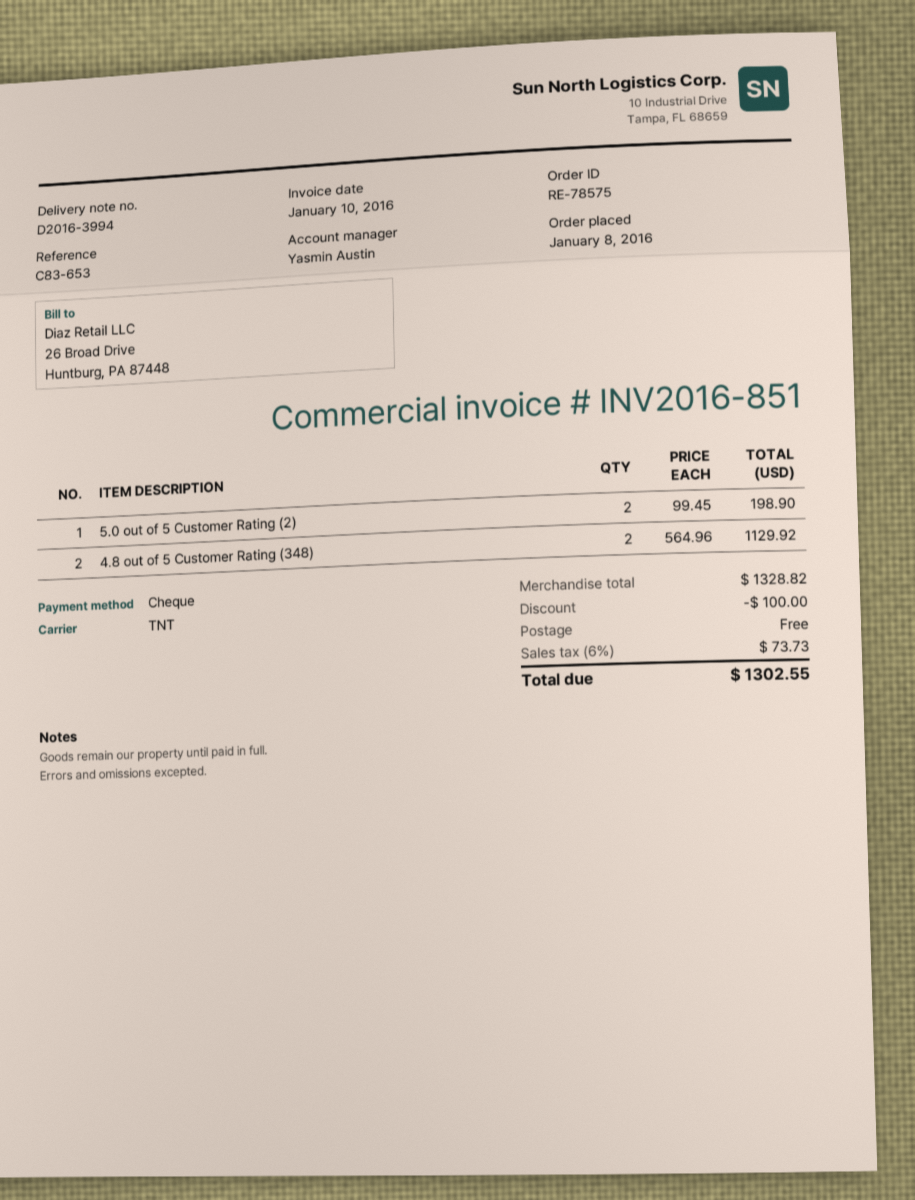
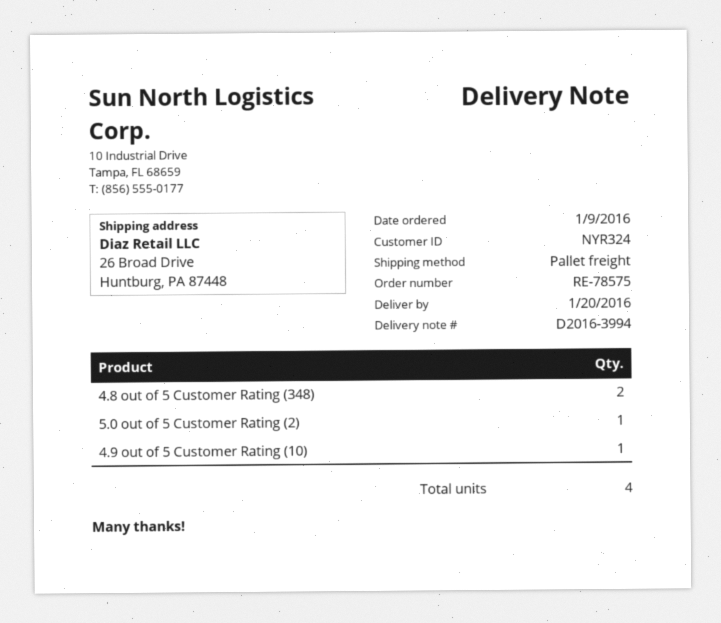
order date: 2016-01-08 -> 2016-01-09
shipping method: TNT -> pallet freight
5.0 out of 5 Customer Rating (2): 2 -> 1
4.9 out of 5 Customer Rating (10): none -> 1

